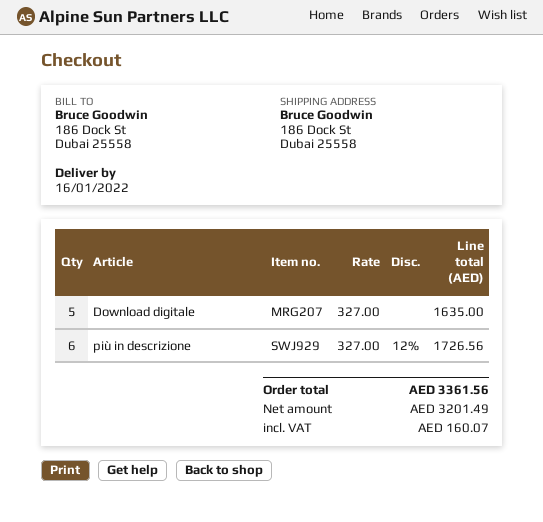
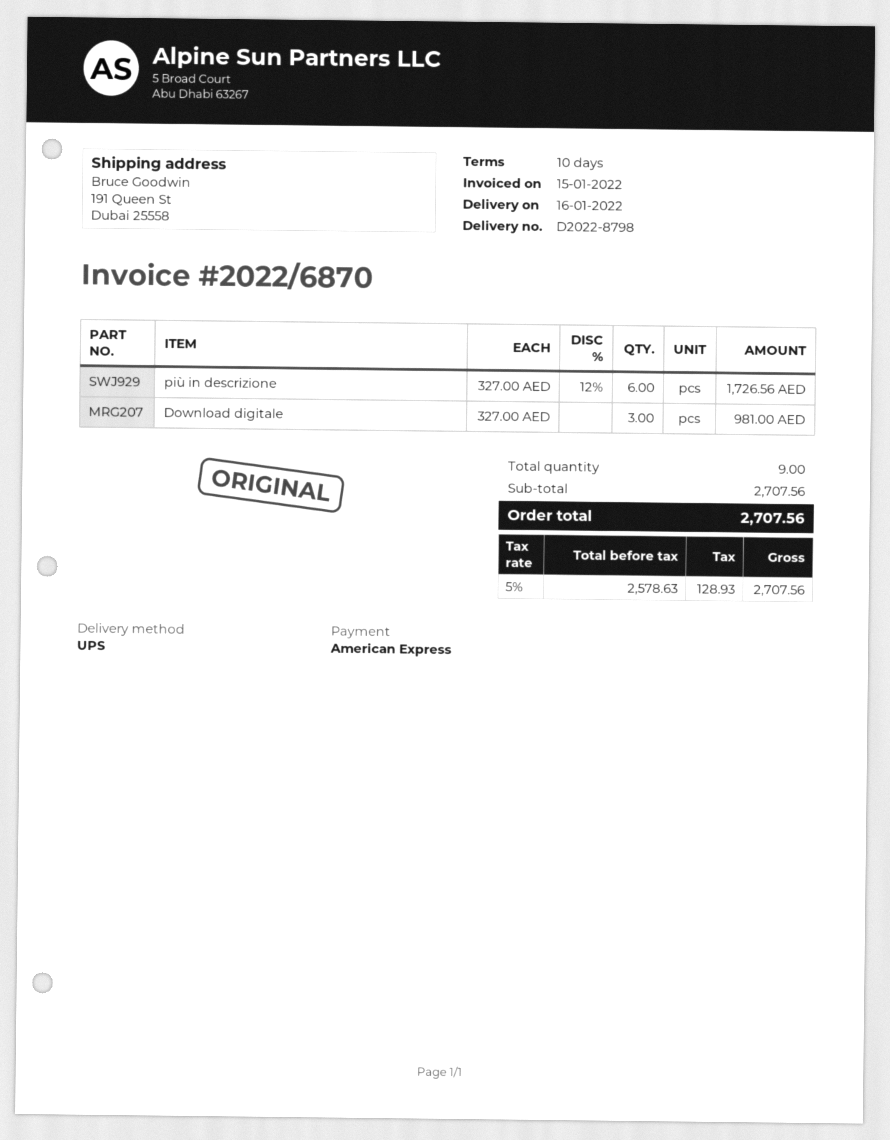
ship to: 186 Dock St, Dubai 25558 -> 191 Queen St, Dubai 25558
Download digitale: 5 x 327.00 = 1635.00 -> 3 x 327.00 = 981.00
net: 3201.49 -> 2578.63
tax: 160.07 -> 128.93
total: 3361.56 -> 2707.56

